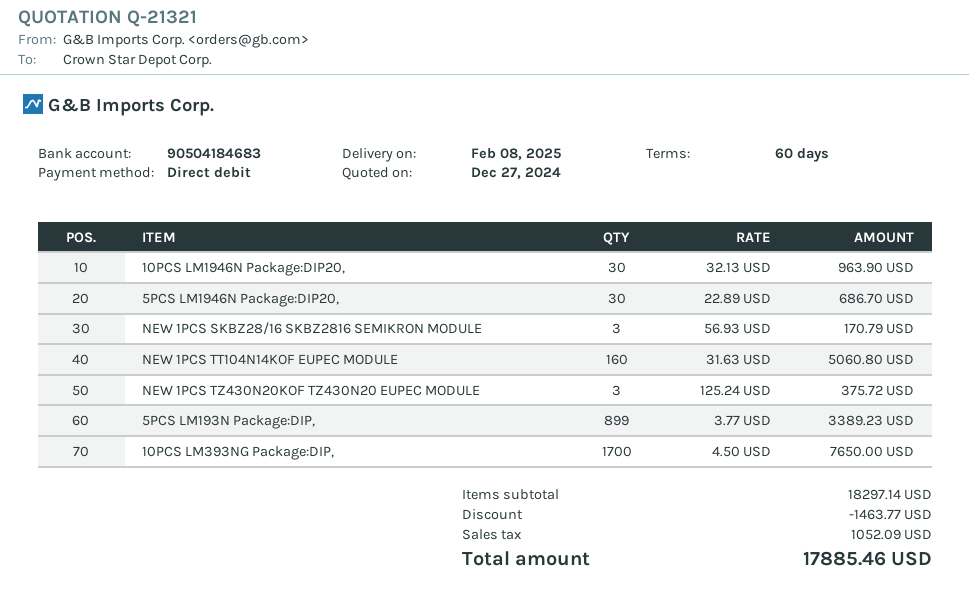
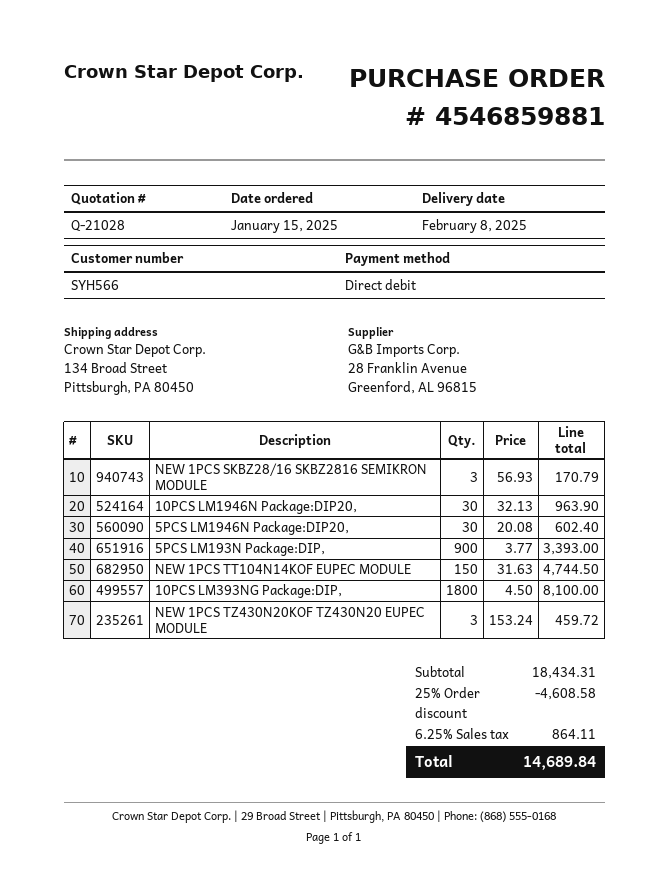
quote number: Q-21321 -> Q-21028
5PCS LM1946N Package:DIP20,: 30 x 22.89 = 686.70 -> 30 x 20.08 = 602.40
NEW 1PCS TT104N14KOF EUPEC MODULE: 160 x 31.63 = 5060.80 -> 150 x 31.63 = 4744.50
NEW 1PCS TZ430N20KOF TZ430N20 EUPEC MODULE: 3 x 125.24 = 375.72 -> 3 x 153.24 = 459.72
5PCS LM193N Package:DIP,: 899 x 3.77 = 3389.23 -> 900 x 3.77 = 3393.00
10PCS LM393NG Package:DIP,: 1700 x 4.50 = 7650.00 -> 1800 x 4.50 = 8100.00
subtotal: 18297.14 -> 18434.31
discount: 1463.77 -> 4608.58
tax: 1052.09 -> 864.11
total: 17885.46 -> 14689.84

